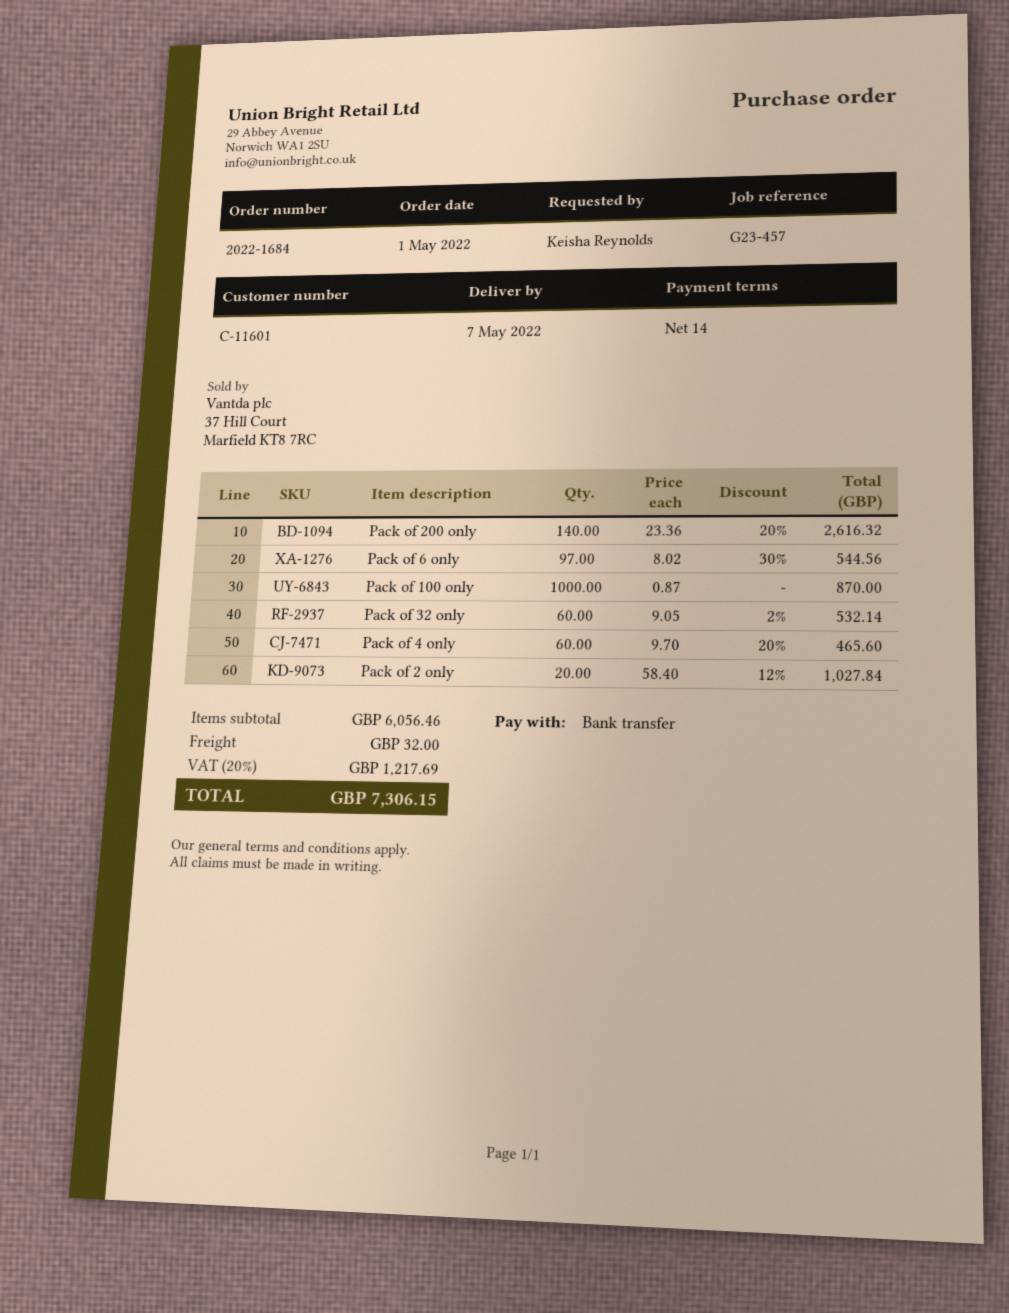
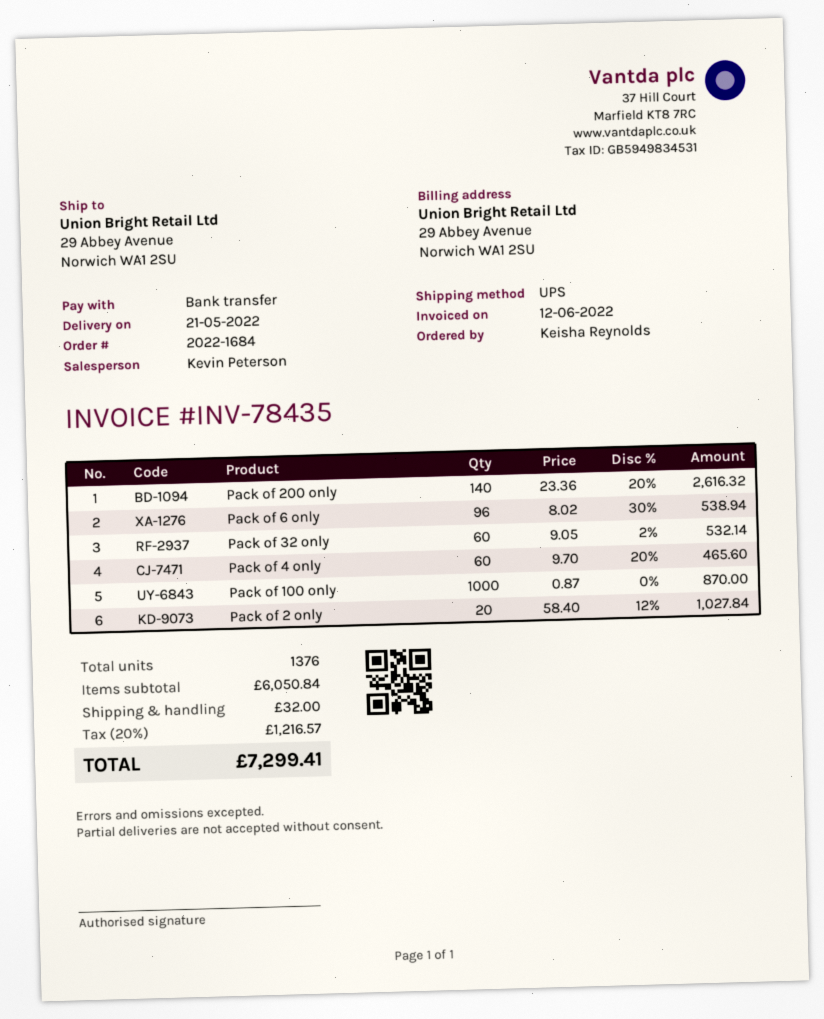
delivery date: 2022-05-07 -> 2022-05-21
Pack of 6 only: 97 x 8.02 - 30% = 544.56 -> 96 x 8.02 - 30% = 538.94
subtotal: 6056.46 -> 6050.84
tax: 20% = 1217.69 -> 20% = 1216.57
total: 7306.15 -> 7299.41

